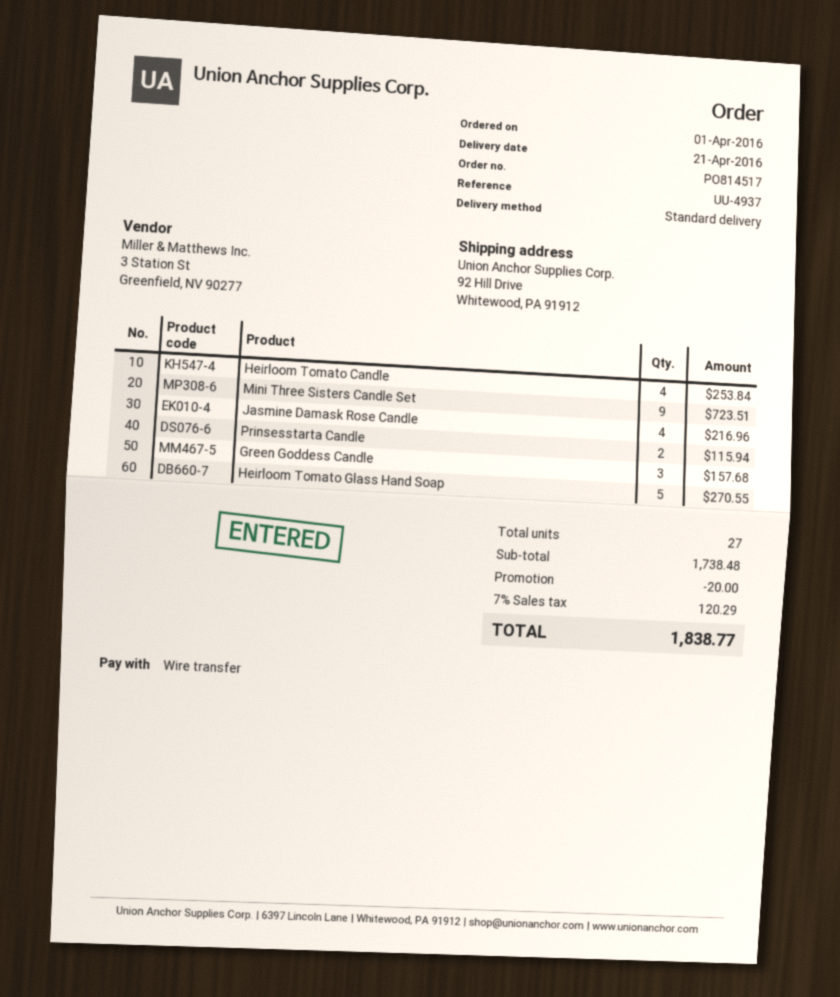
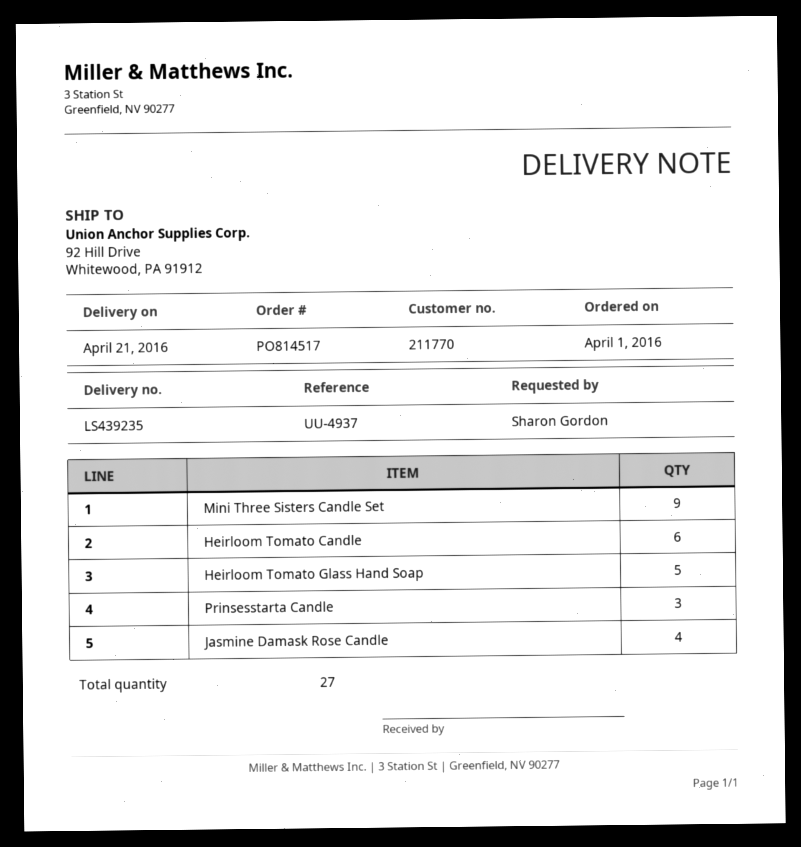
Heirloom Tomato Candle: 4 -> 6
Prinsesstarta Candle: 2 -> 3
Green Goddess Candle: 3 -> none

